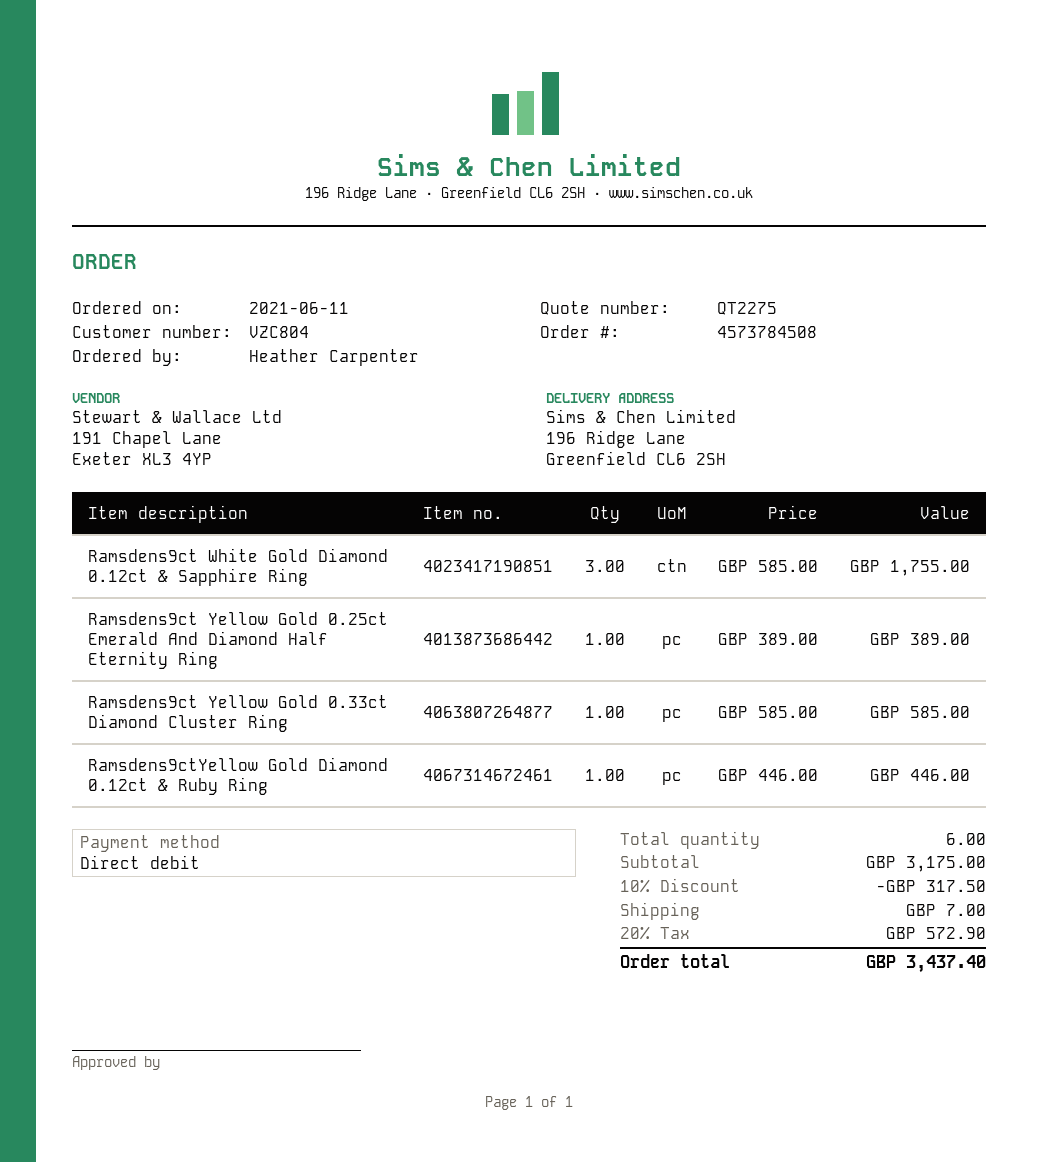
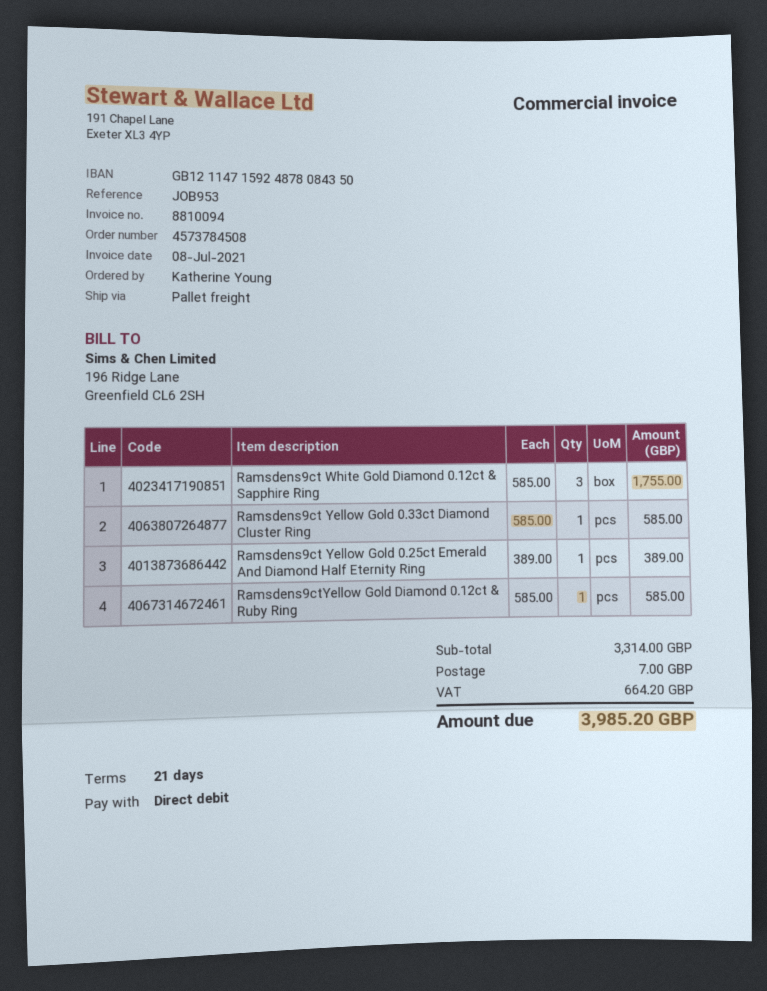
ordered by: Heather Carpenter -> Katherine Young
Ramsdens9ctYellow Gold Diamond 0.12ct & Ruby Ring: 1 x 446.00 = 446.00 -> 1 x 585.00 = 585.00
subtotal: 3175.00 -> 3314.00
discount: 10% = 317.50 -> none
tax: 572.90 -> 664.20
total: 3437.40 -> 3985.20

